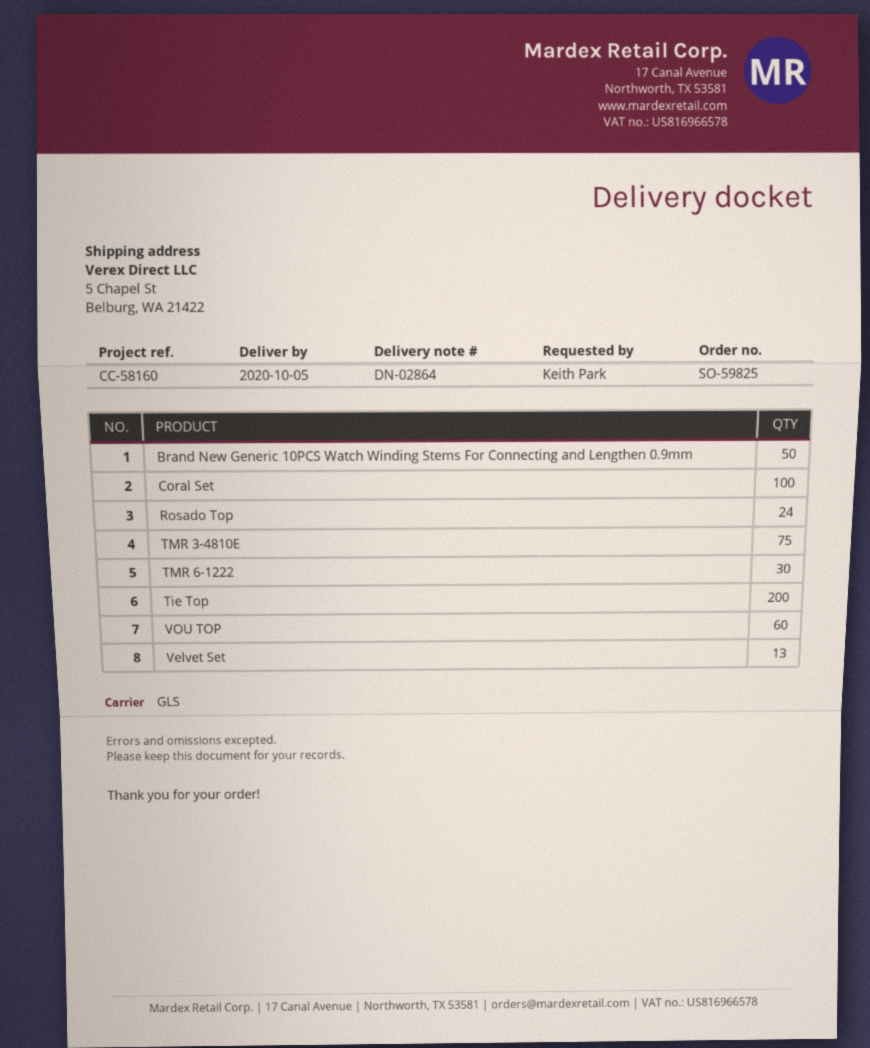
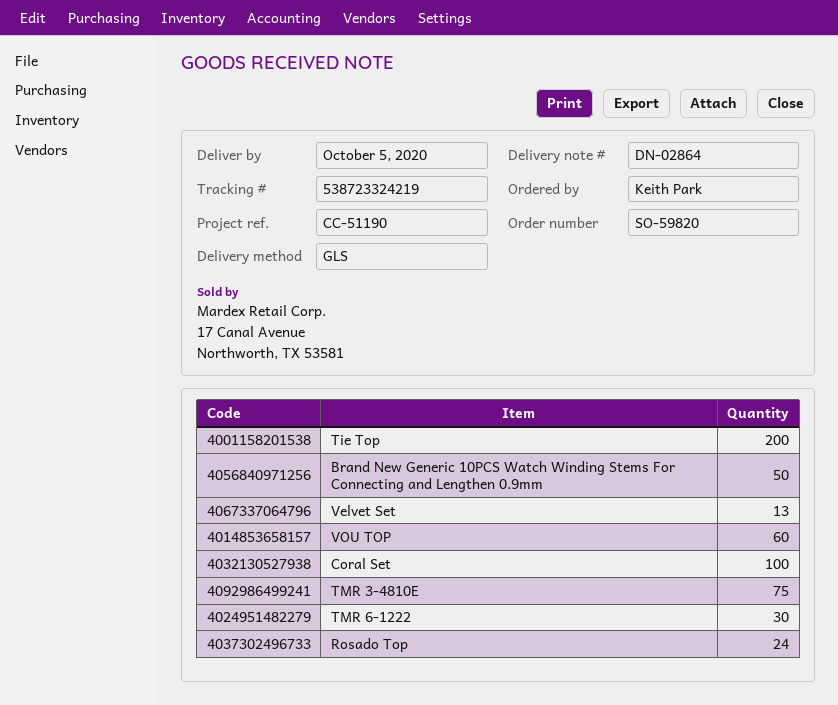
order number: SO-59825 -> SO-59820
reference: CC-58160 -> CC-51190

